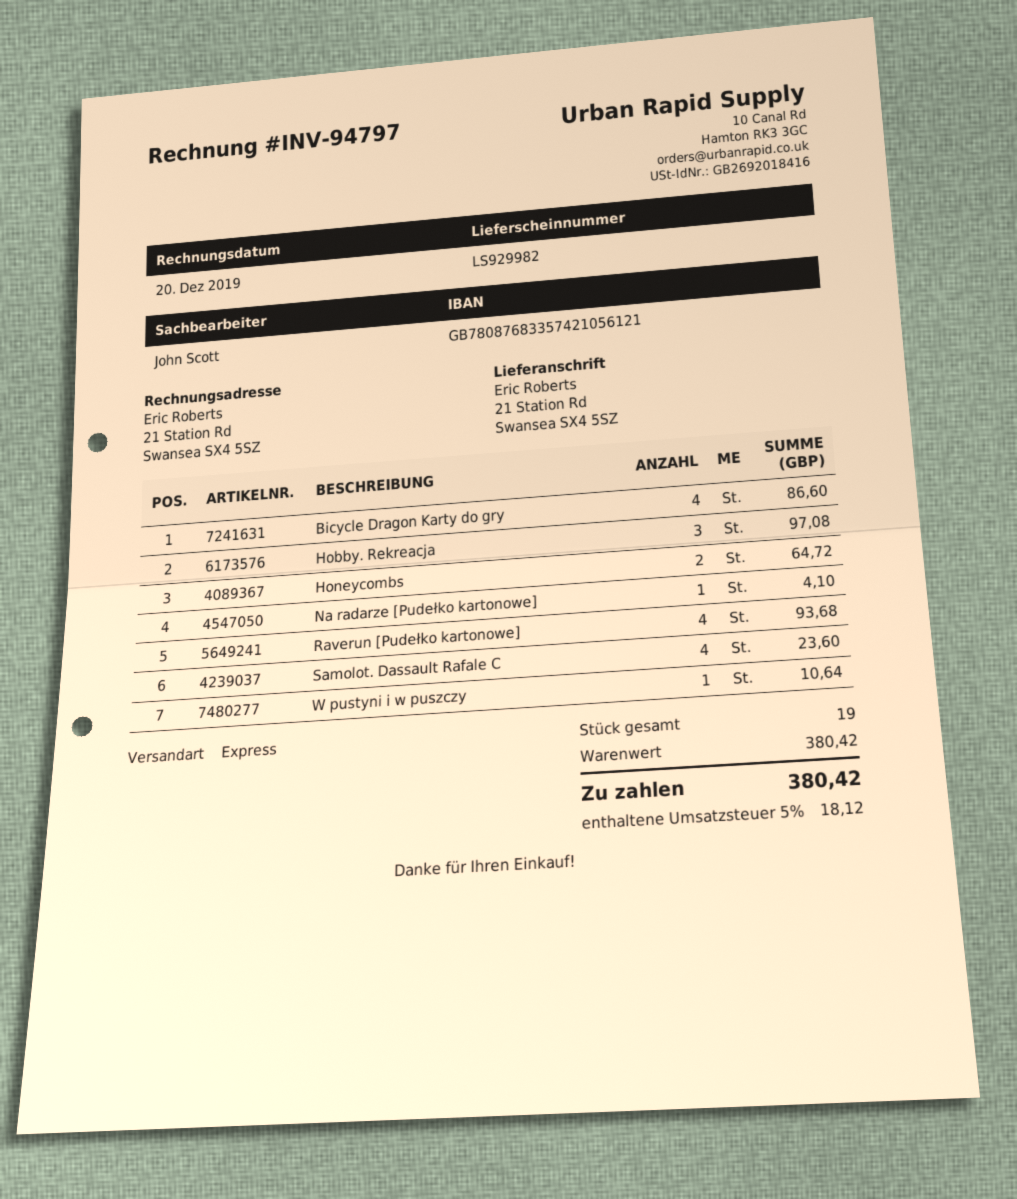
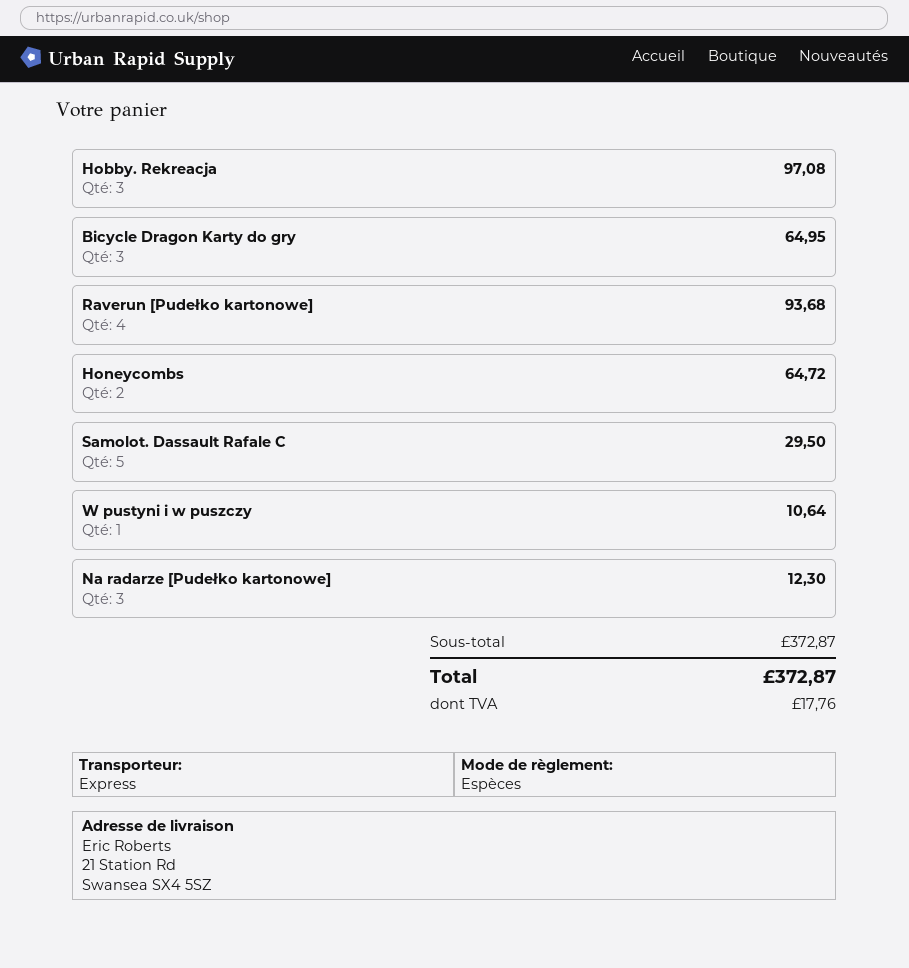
Bicycle Dragon Karty do gry: 4 for 86.60 -> 3 for 64.95
Na radarze [Pudełko kartonowe]: 1 for 4.10 -> 3 for 12.30
Samolot. Dassault Rafale C: 4 for 23.60 -> 5 for 29.50
subtotal: 380.42 -> 372.87
tax: 18.12 -> 17.76
total: 380.42 -> 372.87

